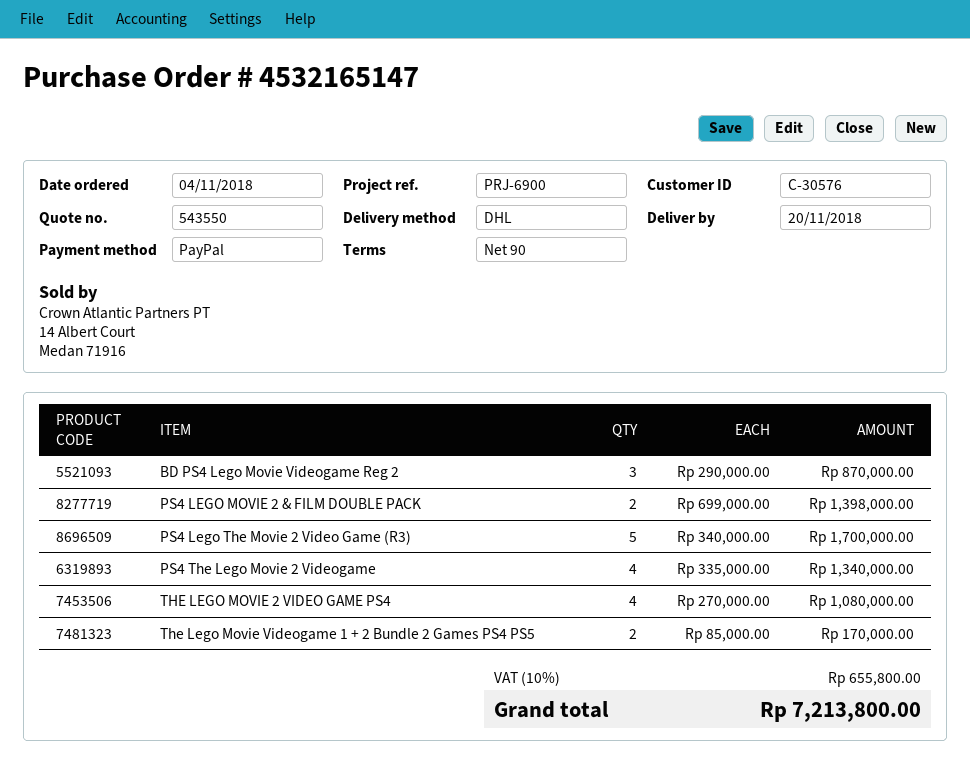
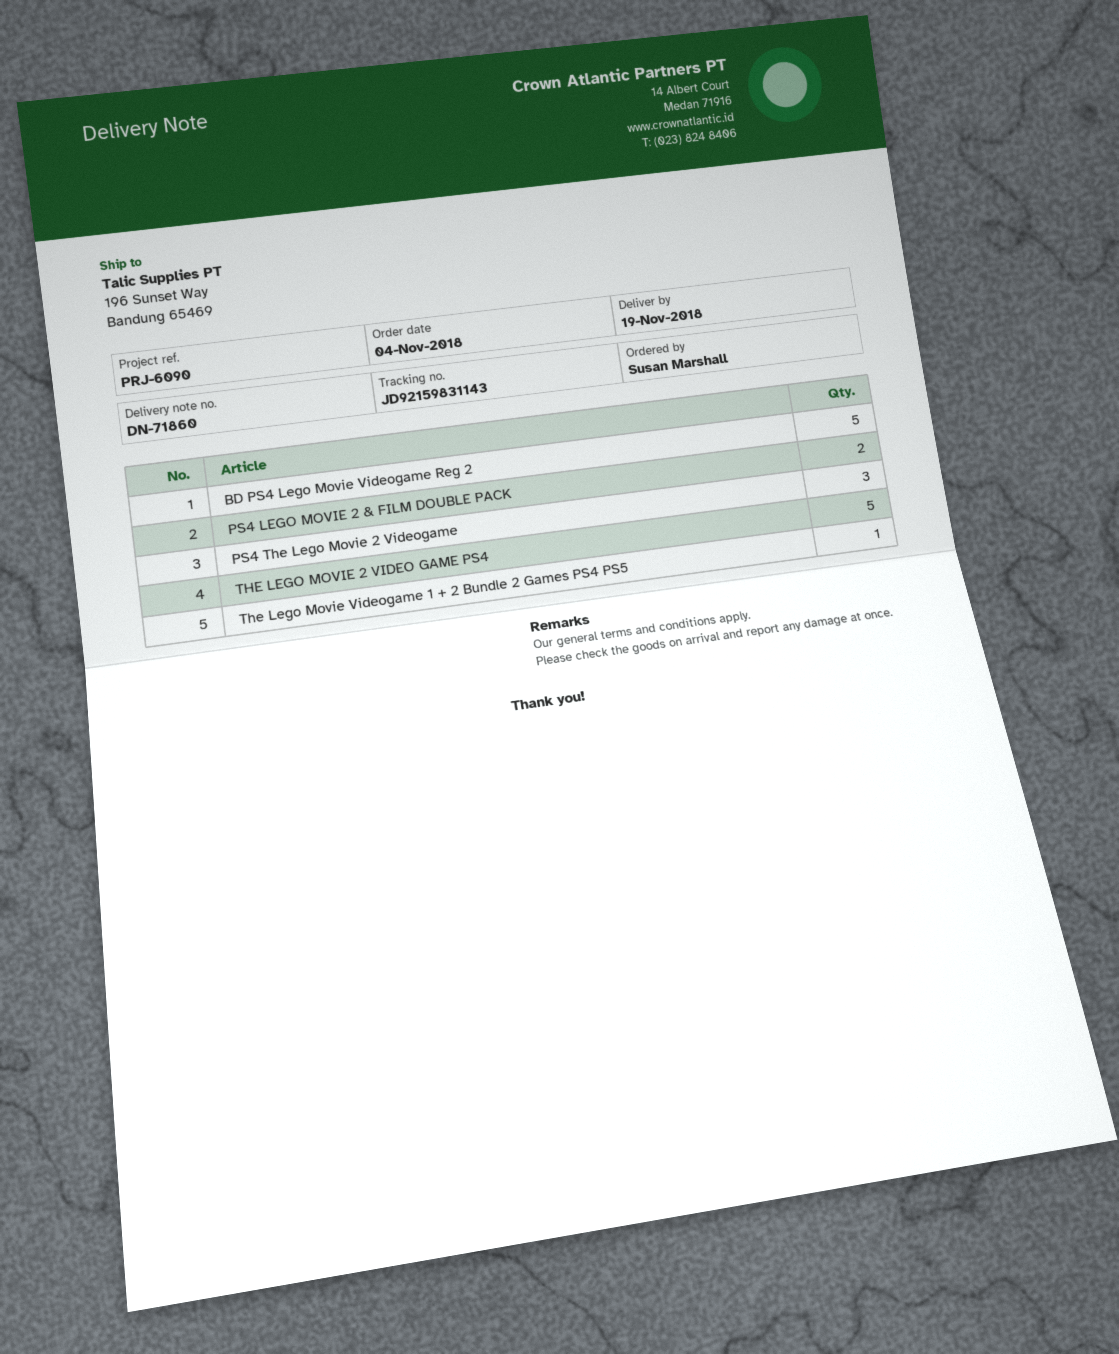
delivery date: 2018-11-20 -> 2018-11-19
reference: PRJ-6900 -> PRJ-6090
BD PS4 Lego Movie Videogame Reg 2: 3 -> 5
PS4 Lego The Movie 2 Video Game (R3): 5 -> none
PS4 The Lego Movie 2 Videogame: 4 -> 3
THE LEGO MOVIE 2 VIDEO GAME PS4: 4 -> 5
The Lego Movie Videogame 1 + 2 Bundle 2 Games PS4 PS5: 2 -> 1

